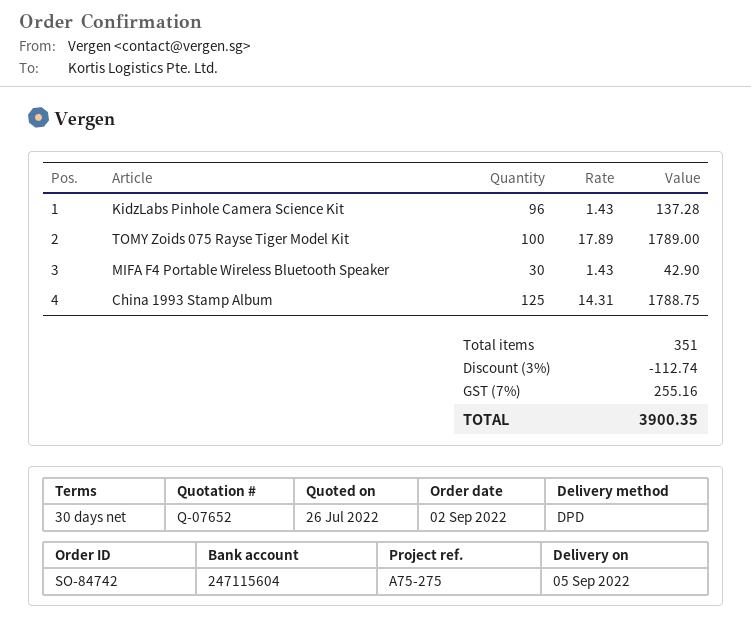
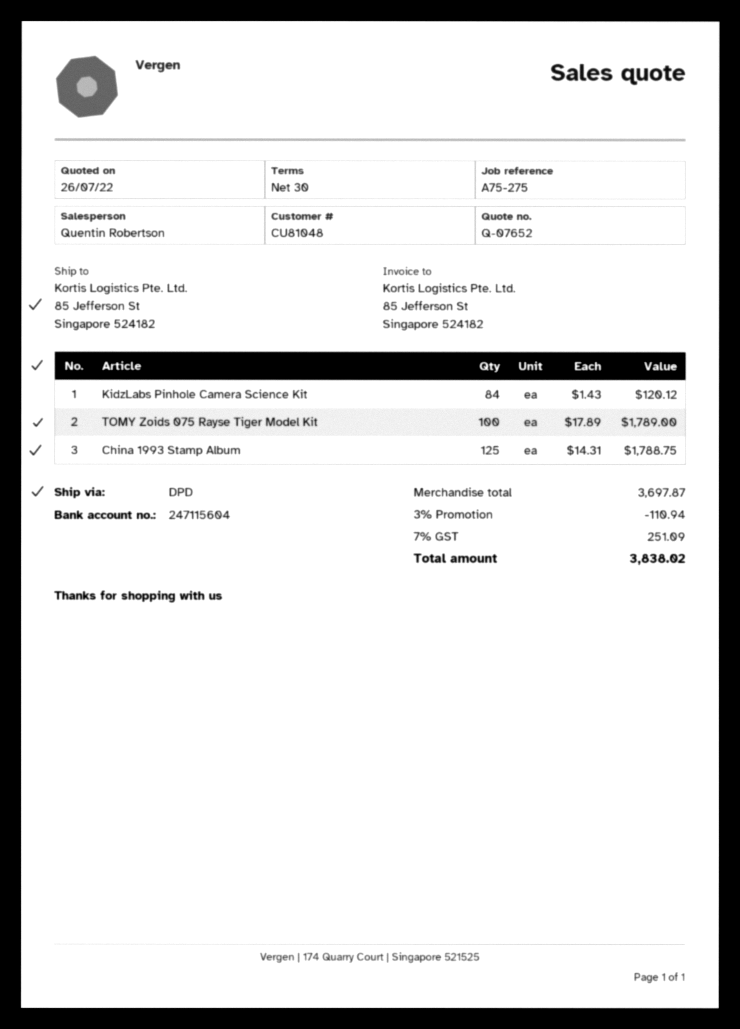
KidzLabs Pinhole Camera Science Kit: 96 x 1.43 = 137.28 -> 84 x 1.43 = 120.12
MIFA F4 Portable Wireless Bluetooth Speaker: 30 x 1.43 = 42.90 -> none
discount: 3% = 112.74 -> 3% = 110.94
tax: 7% = 255.16 -> 7% = 251.09
total: 3900.35 -> 3838.02

